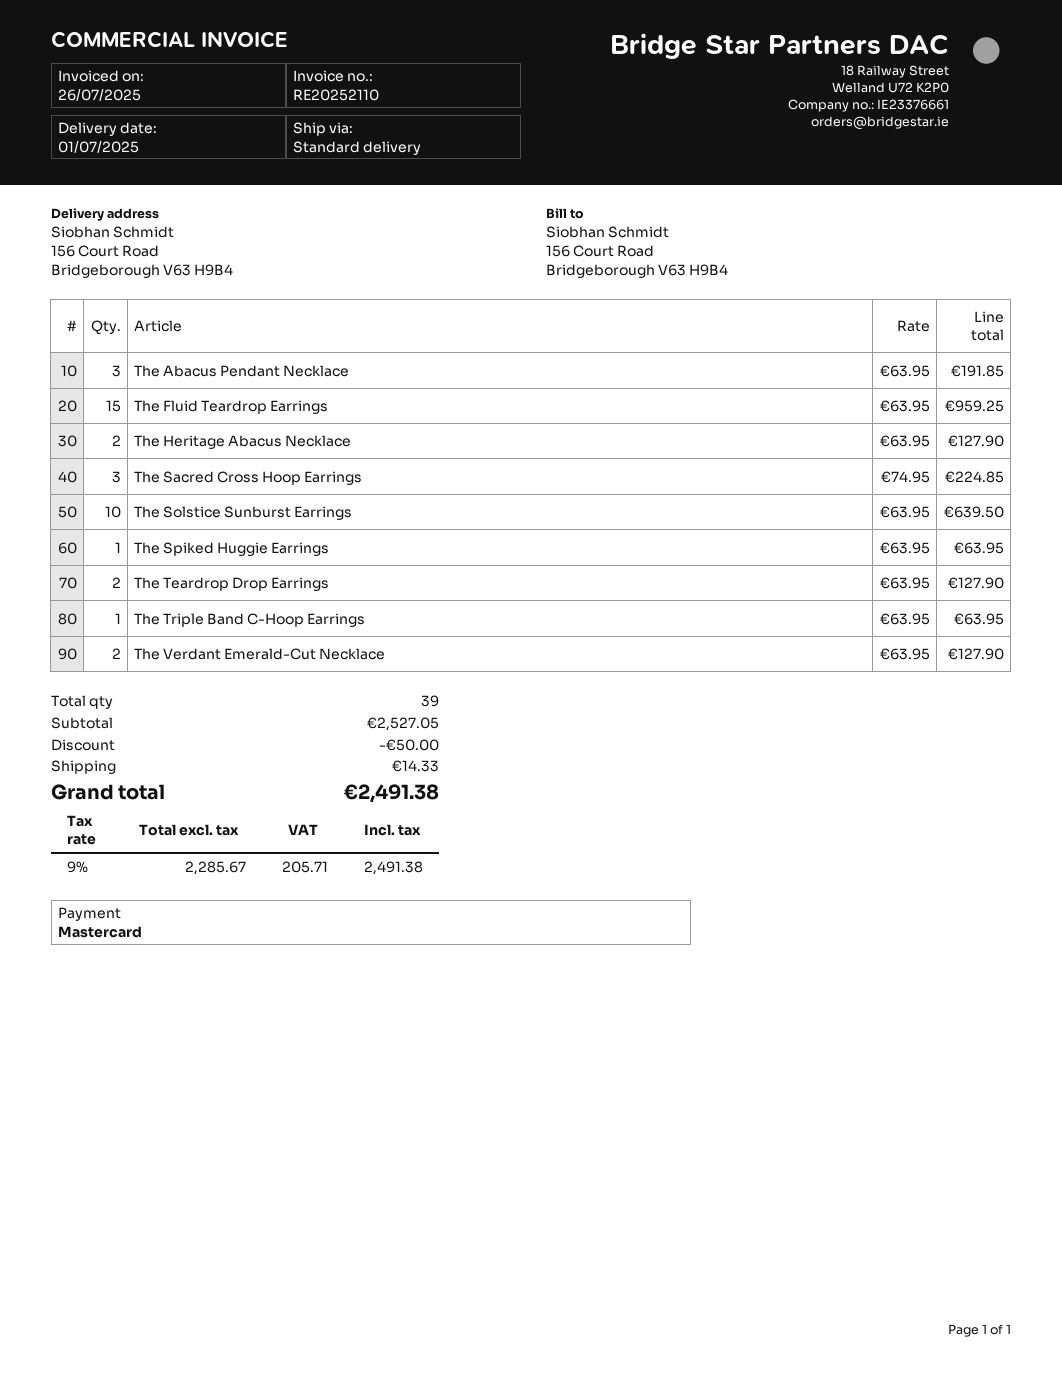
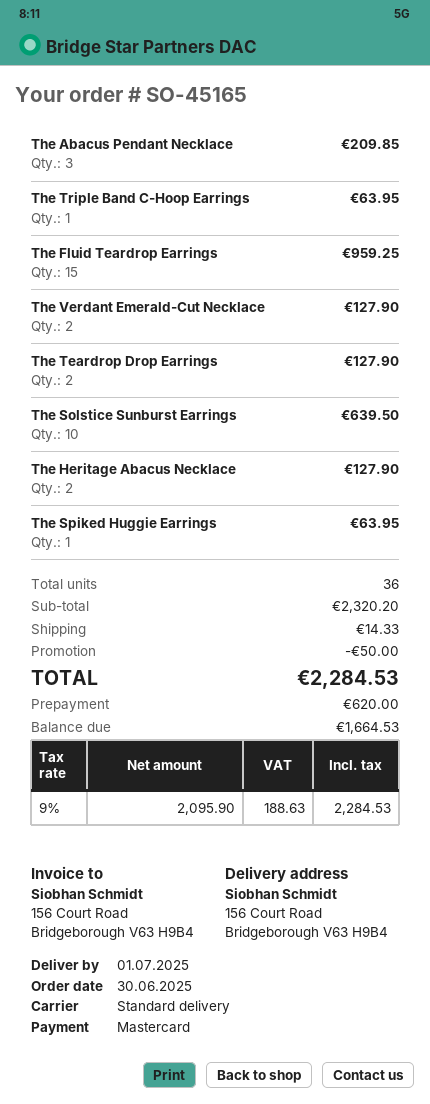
The Abacus Pendant Necklace: 3 for 191.85 -> 3 for 209.85
The Sacred Cross Hoop Earrings: 3 for 224.85 -> none
total quantity: 39 -> 36
subtotal: 2527.05 -> 2320.20
net: 2285.67 -> 2095.90
tax: 9% = 205.71 -> 9% = 188.63
total: 2491.38 -> 2284.53

